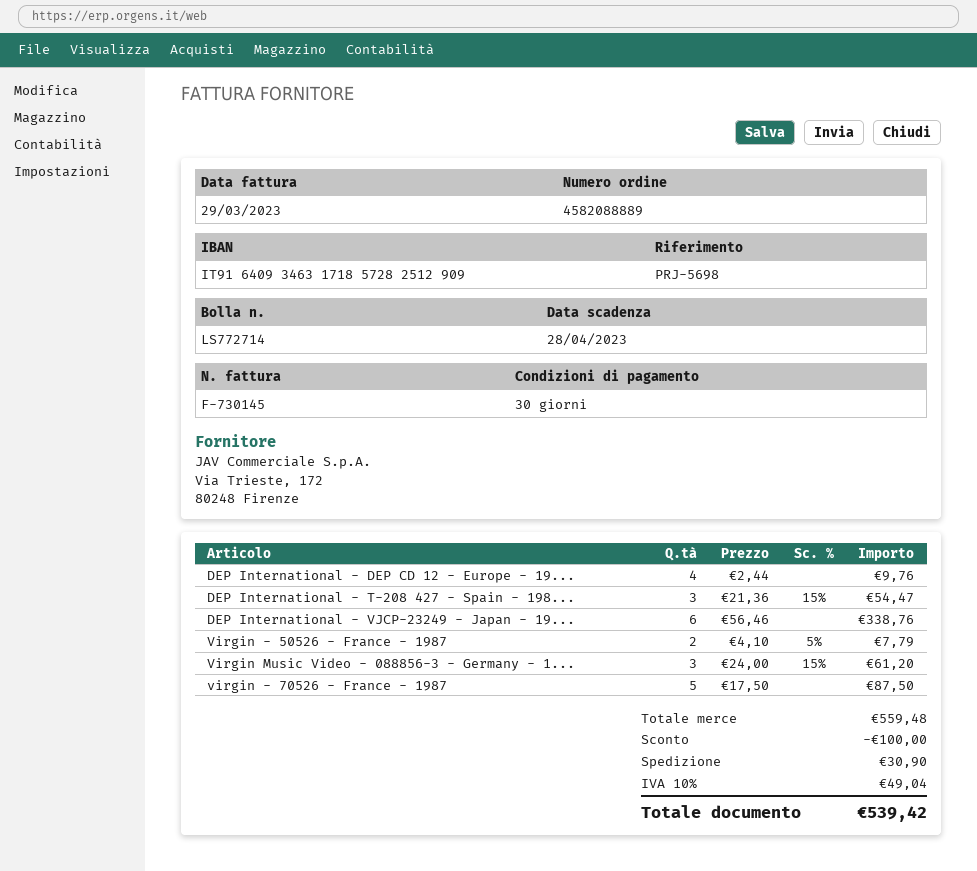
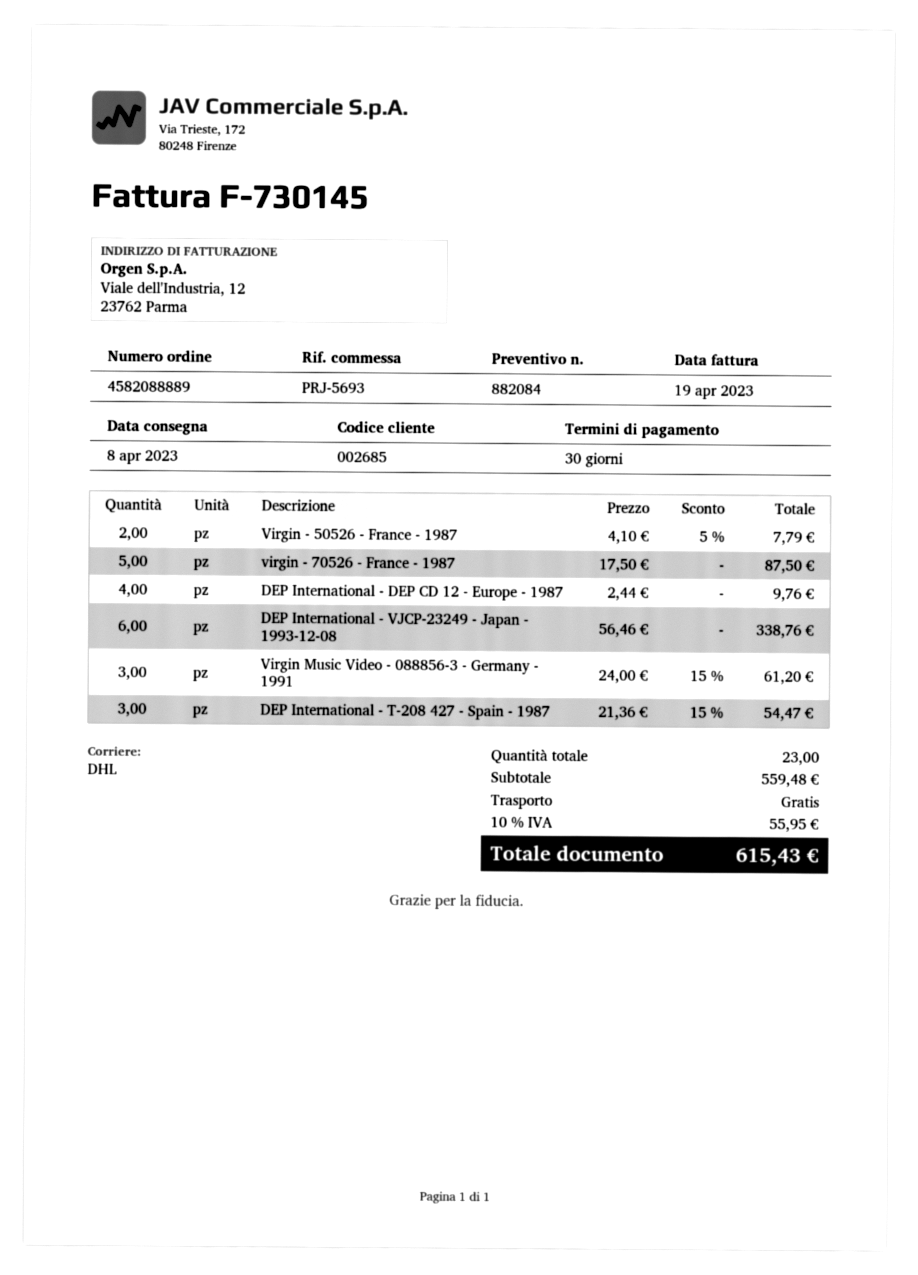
invoice date: 2023-03-29 -> 2023-04-19
reference: PRJ-5698 -> PRJ-5693
discount: 100.00 -> none
shipping: 30.90 -> 0.00
tax: 10% = 49.04 -> 10% = 55.95
total: 539.42 -> 615.43

